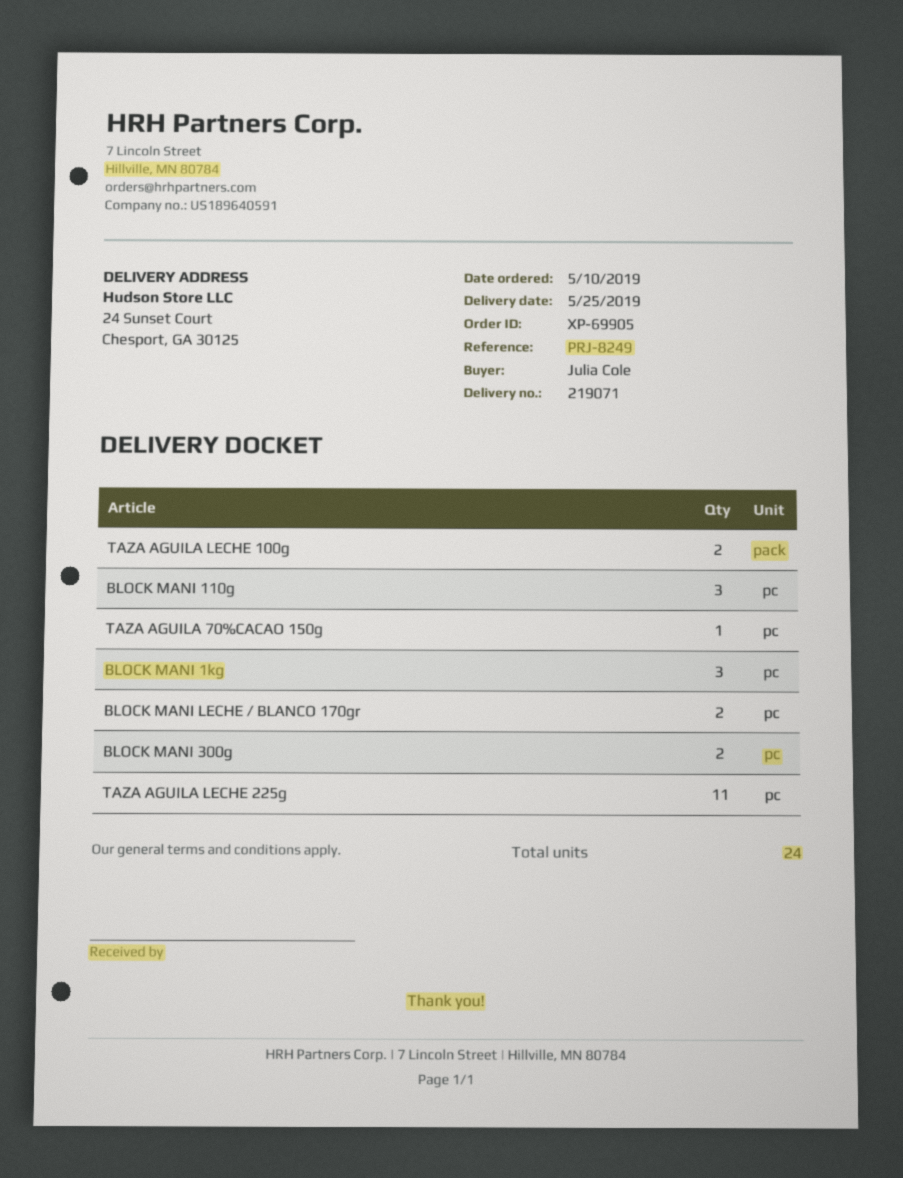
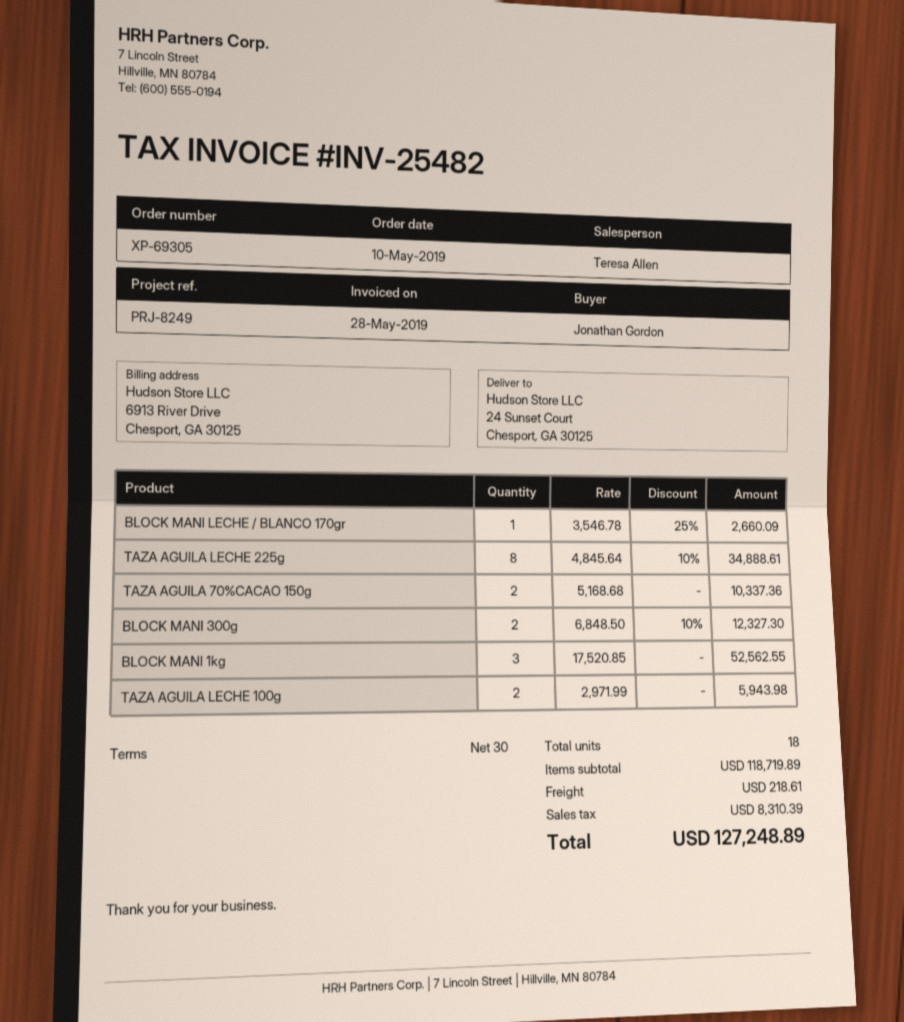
order number: XP-69905 -> XP-69305
ordered by: Julia Cole -> Jonathan Gordon
BLOCK MANI 110g: 3 -> none
TAZA AGUILA 70%CACAO 150g: 1 -> 2
BLOCK MANI LECHE / BLANCO 170gr: 2 -> 1
TAZA AGUILA LECHE 225g: 11 -> 8
total quantity: 24 -> 18

